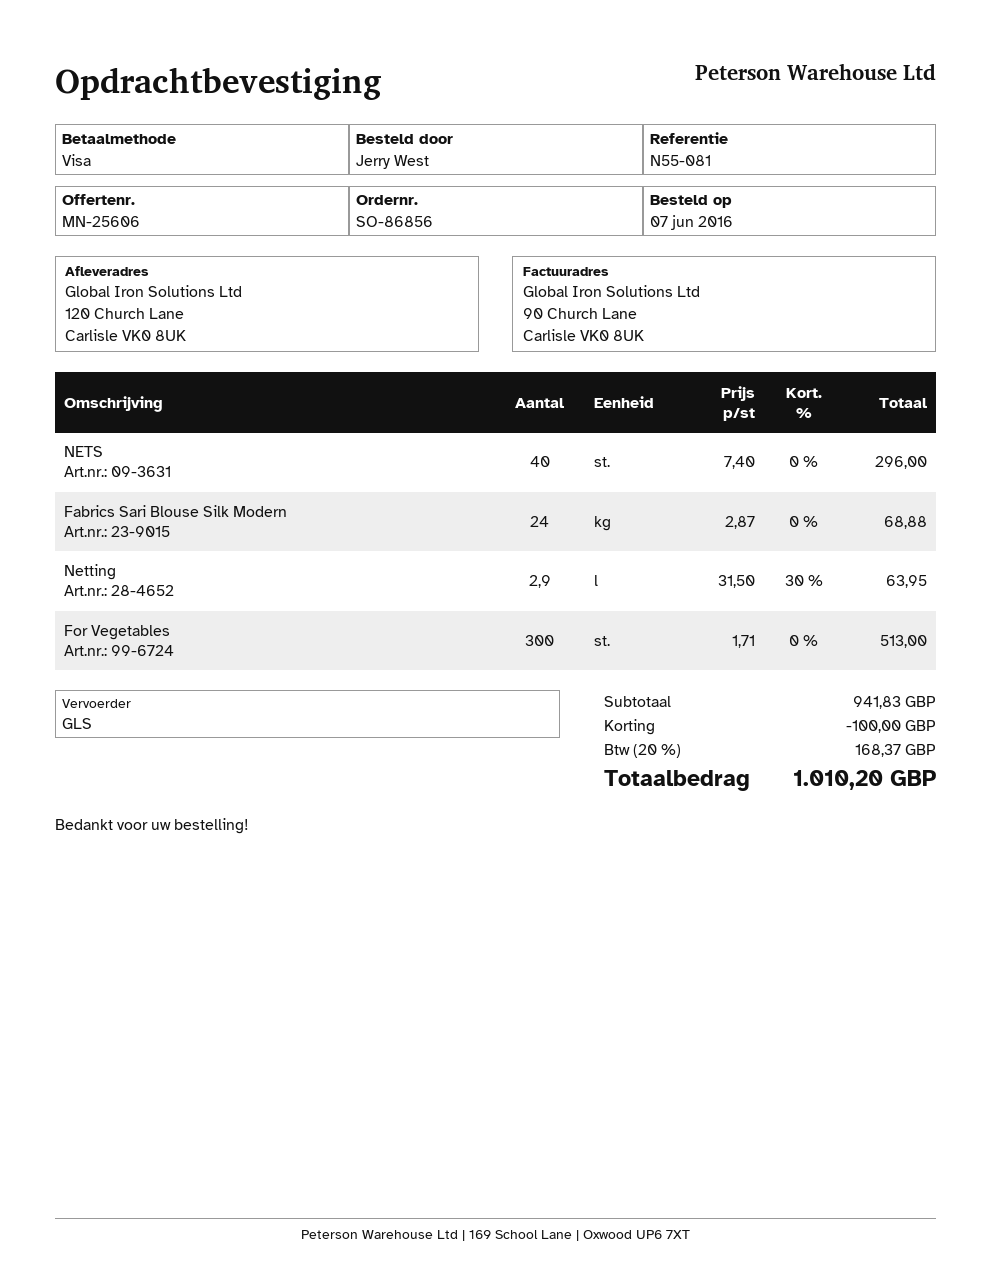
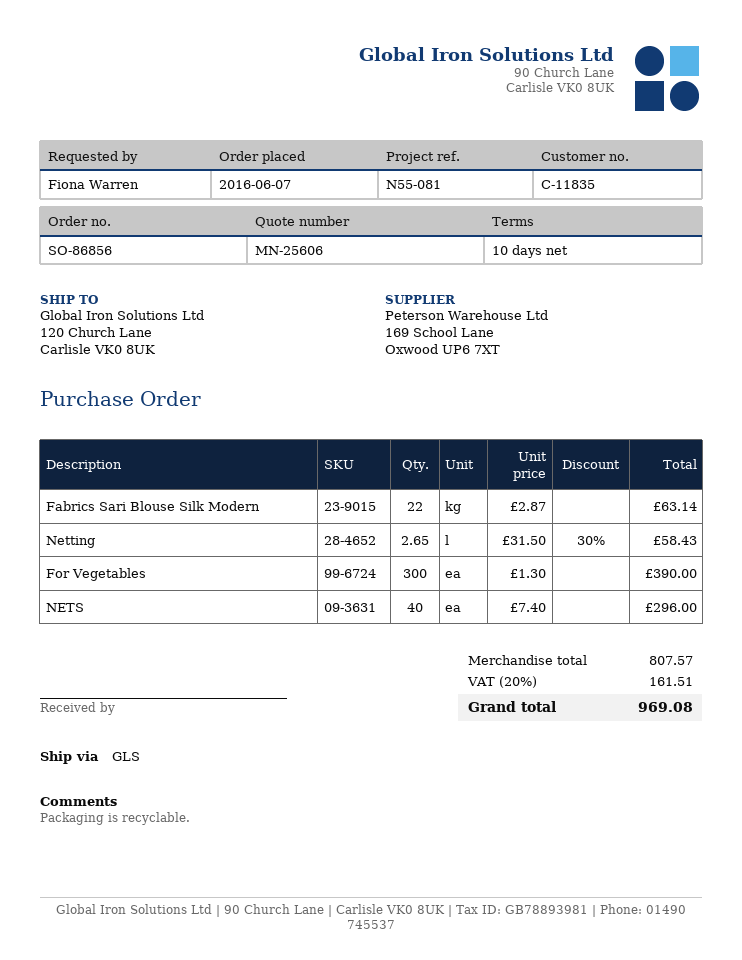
ordered by: Jerry West -> Fiona Warren
Fabrics Sari Blouse Silk Modern: 24 x 2.87 = 68.88 -> 22 x 2.87 = 63.14
Netting: 2.9 x 31.50 - 30% = 63.95 -> 2.65 x 31.50 - 30% = 58.43
For Vegetables: 300 x 1.71 = 513.00 -> 300 x 1.30 = 390.00
subtotal: 941.83 -> 807.57
discount: 100.00 -> none
tax: 20% = 168.37 -> 20% = 161.51
total: 1010.20 -> 969.08

